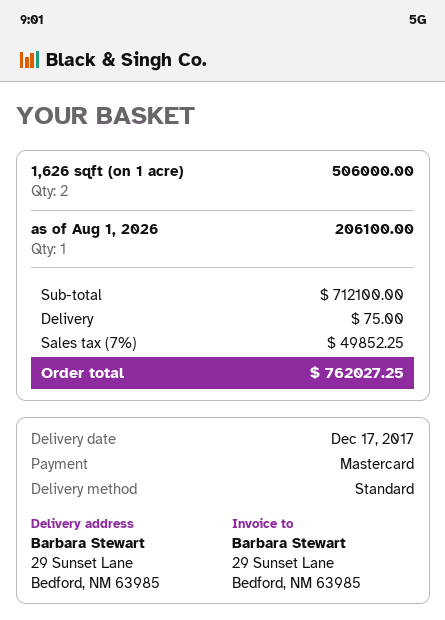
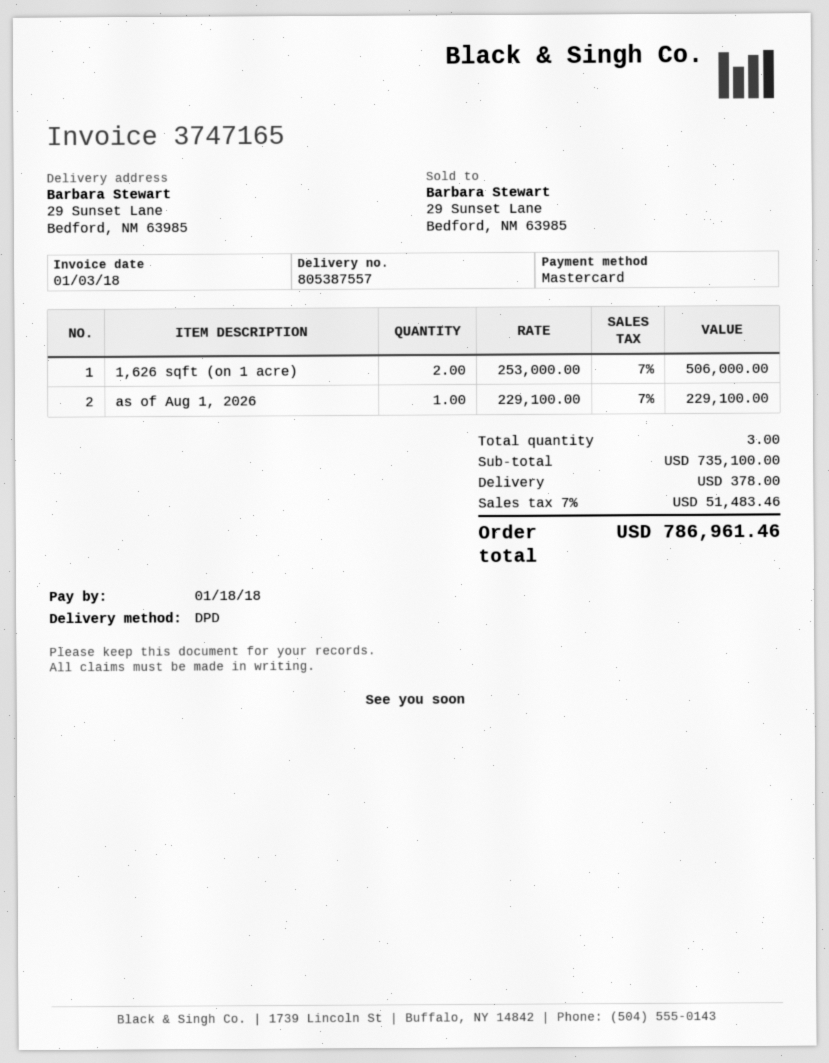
shipping method: standard -> DPD
as of Aug 1, 2026: 1 for 206100.00 -> 1 for 229100.00
subtotal: 712100.00 -> 735100.00
shipping: 75.00 -> 378.00
tax: 7% = 49852.25 -> 7% = 51483.46
total: 762027.25 -> 786961.46

